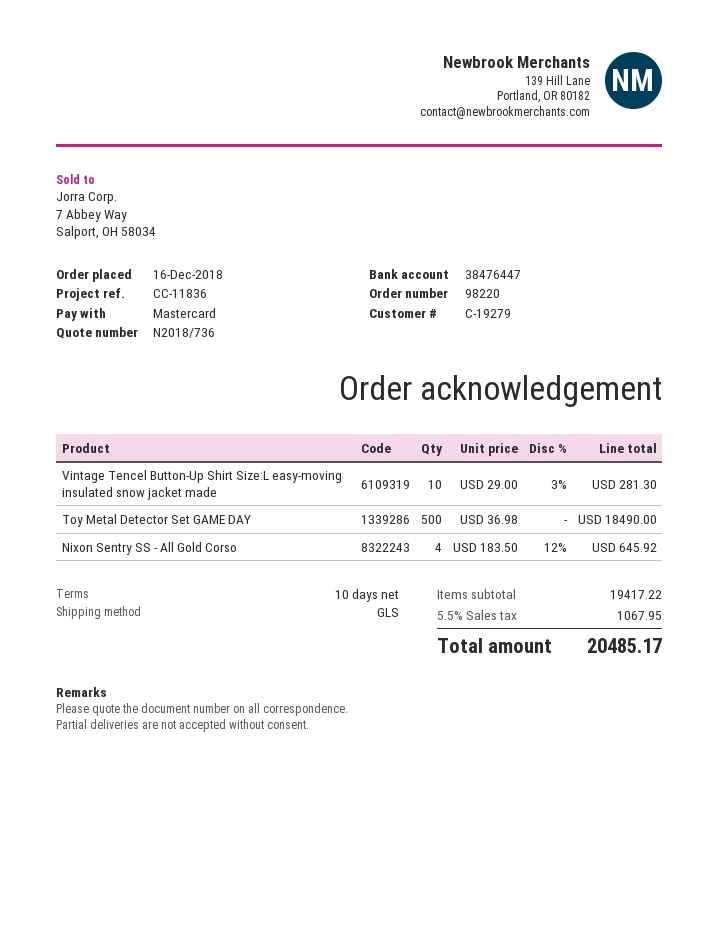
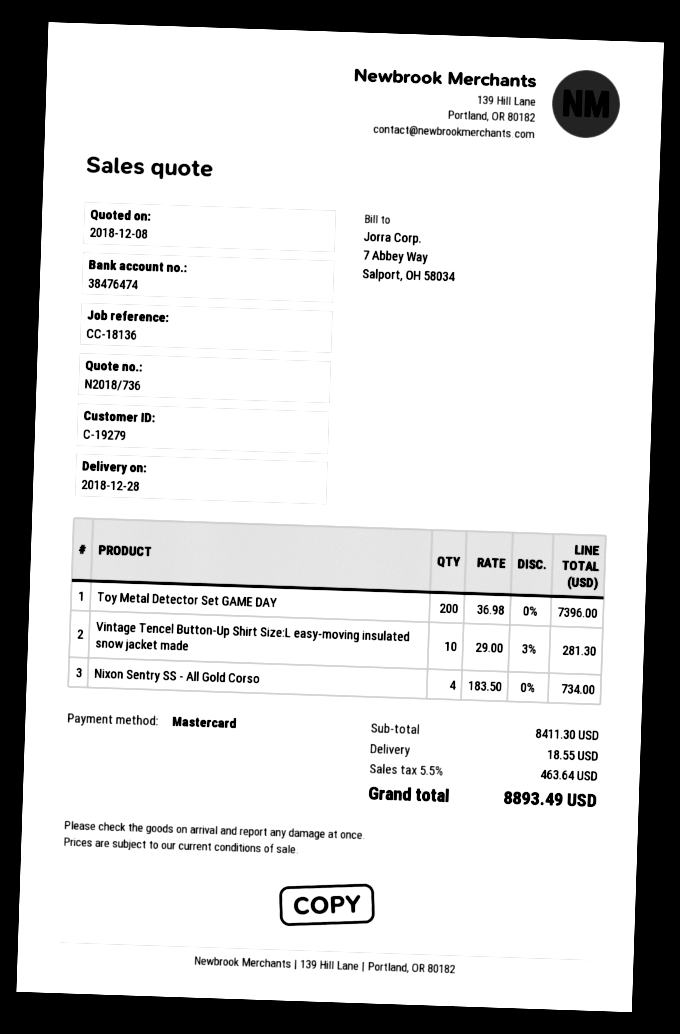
reference: CC-11836 -> CC-18136
bank account: 38476447 -> 38476474
Toy Metal Detector Set GAME DAY: 500 x 36.98 = 18490.00 -> 200 x 36.98 = 7396.00
Nixon Sentry SS - All Gold Corso: 4 x 183.50 - 12% = 645.92 -> 4 x 183.50 = 734.00
subtotal: 19417.22 -> 8411.30
shipping: none -> 18.55
tax: 5.5% = 1067.95 -> 5.5% = 463.64
total: 20485.17 -> 8893.49

